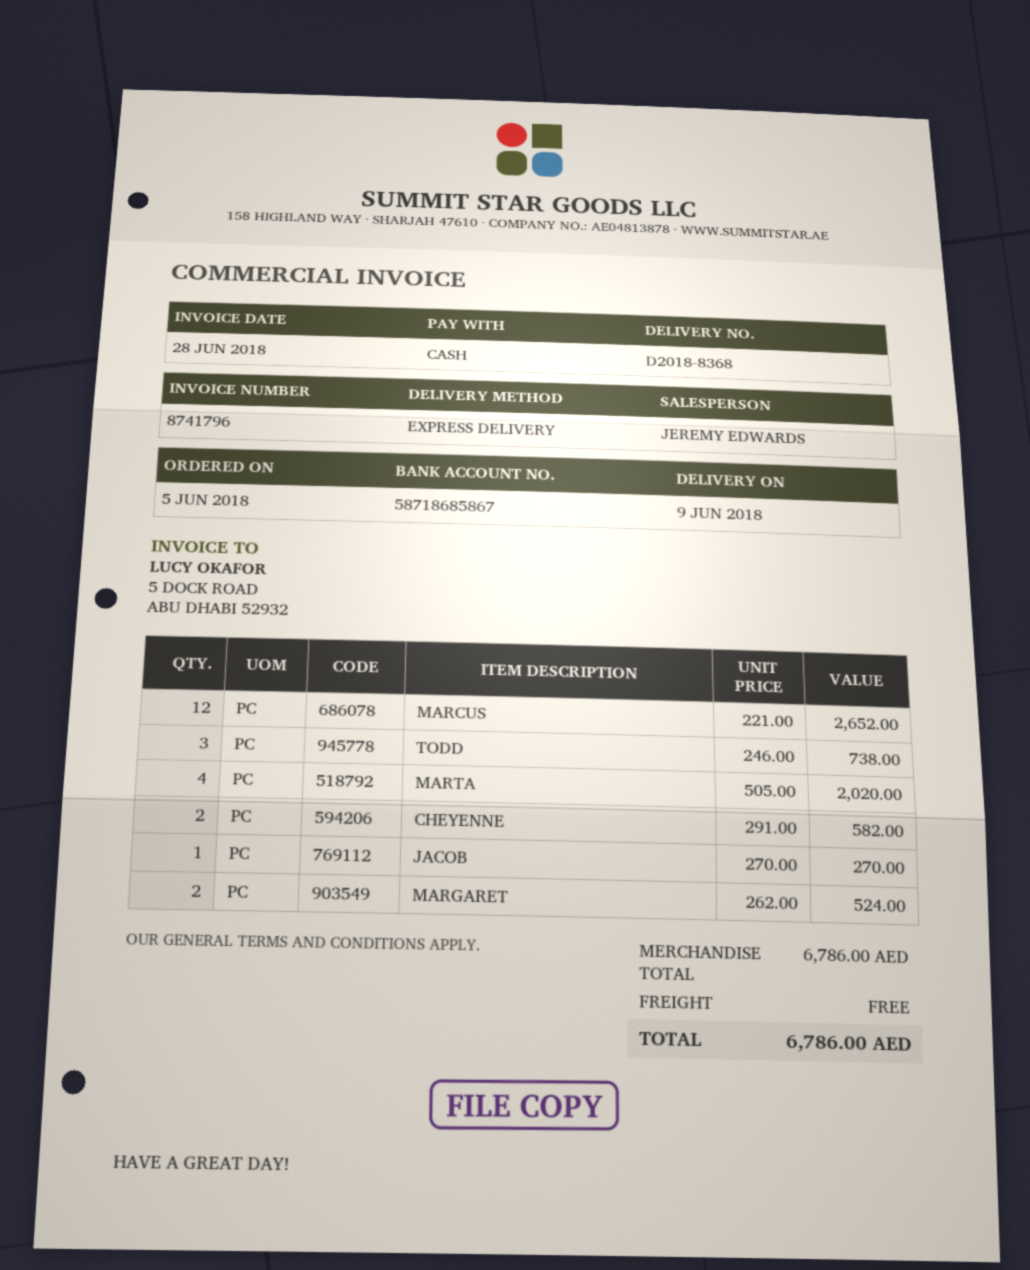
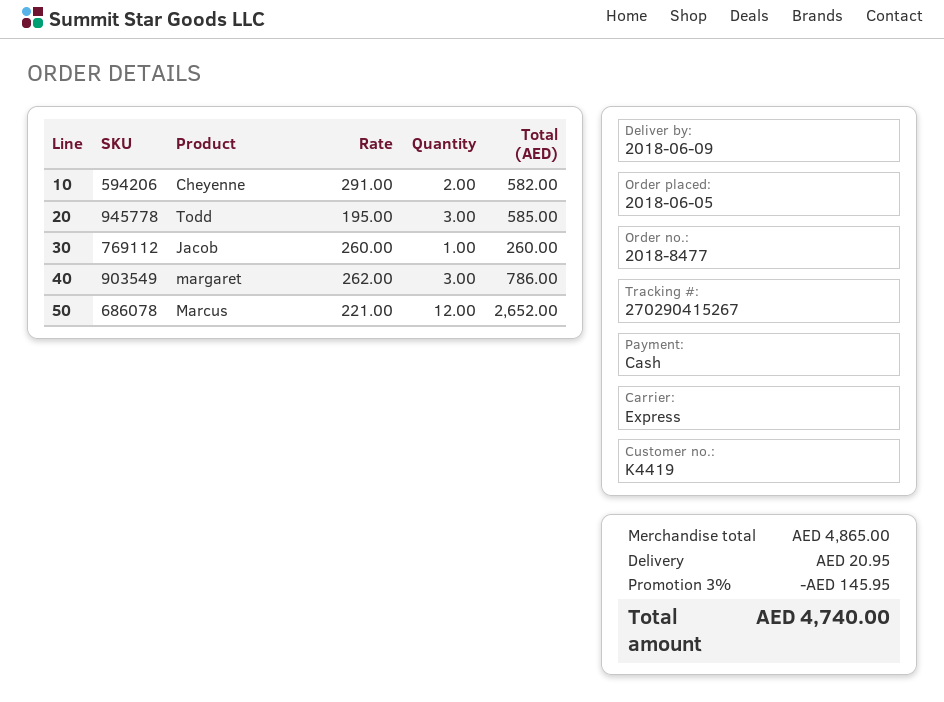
TODD: 3 x 246.00 = 738.00 -> 3 x 195.00 = 585.00
MARTA: 4 x 505.00 = 2020.00 -> none
JACOB: 1 x 270.00 = 270.00 -> 1 x 260.00 = 260.00
MARGARET: 2 x 262.00 = 524.00 -> 3 x 262.00 = 786.00
subtotal: 6786.00 -> 4865.00
discount: none -> 3% = 145.95
shipping: 0.00 -> 20.95
total: 6786.00 -> 4740.00

